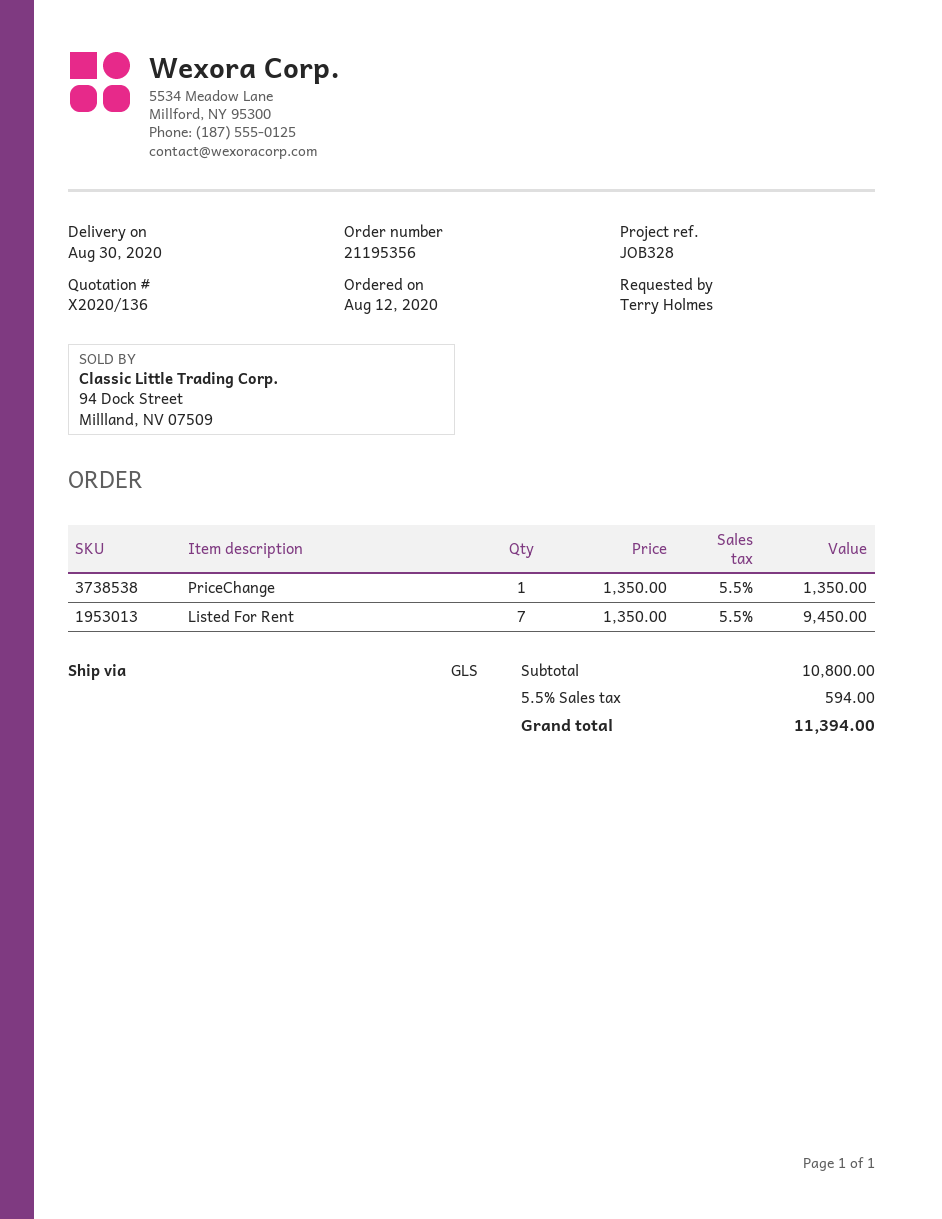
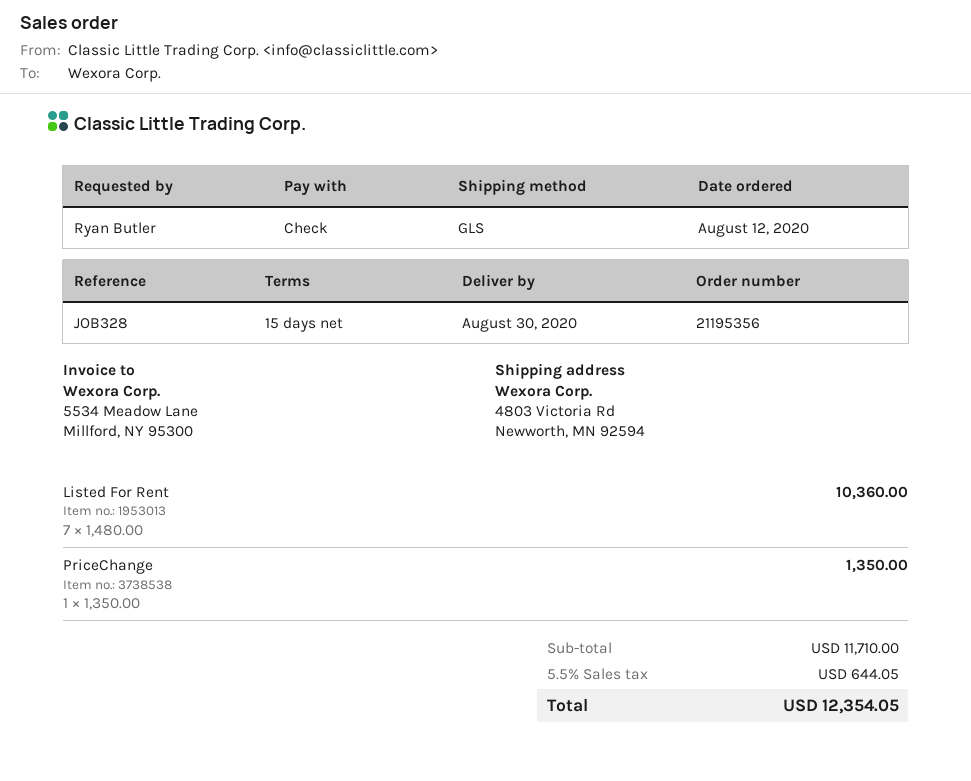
ordered by: Terry Holmes -> Ryan Butler
Listed For Rent: 7 x 1350.00 = 9450.00 -> 7 x 1480.00 = 10360.00
subtotal: 10800.00 -> 11710.00
tax: 5.5% = 594.00 -> 5.5% = 644.05
total: 11394.00 -> 12354.05

